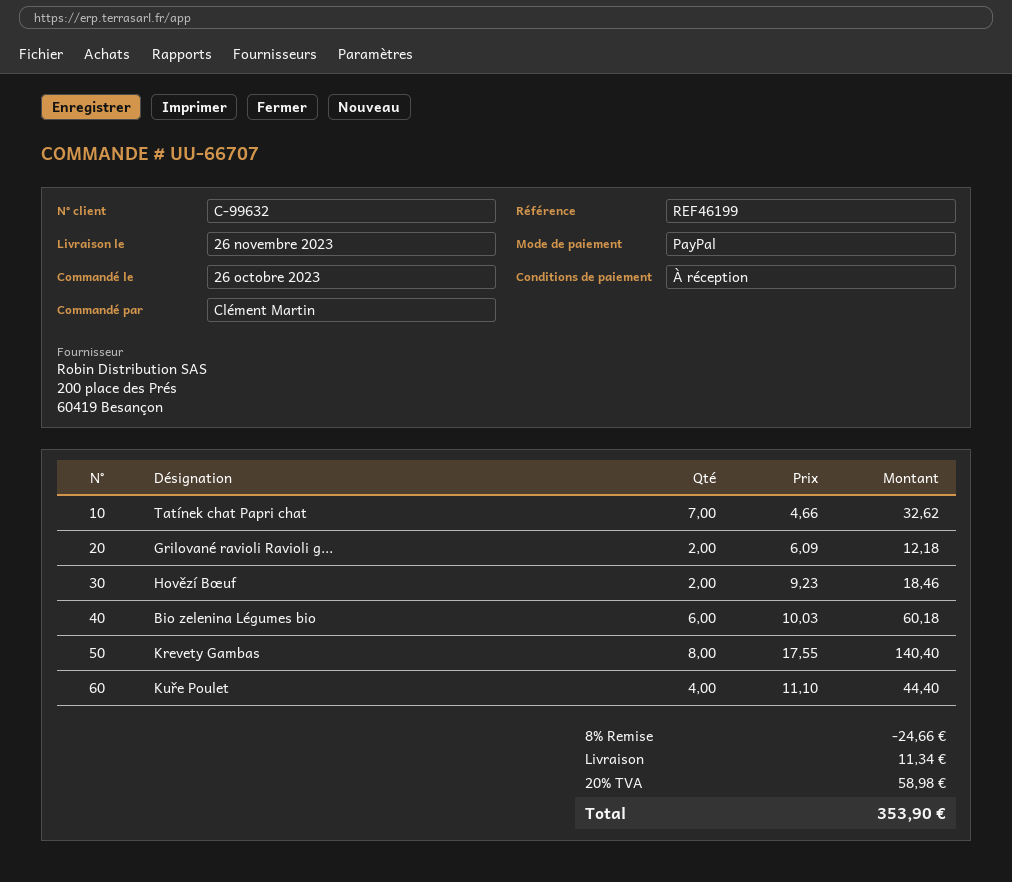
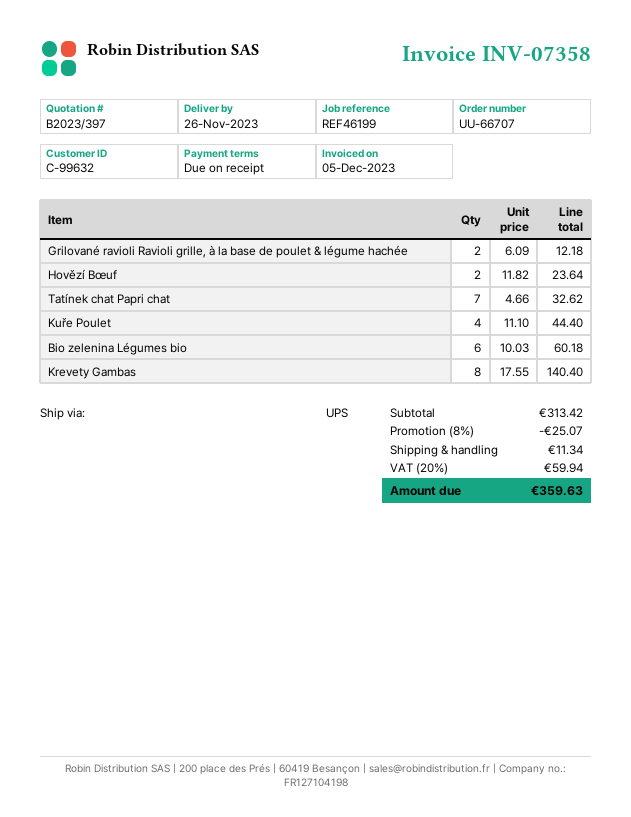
Hovězí Bœuf: 2 x 9.23 = 18.46 -> 2 x 11.82 = 23.64
discount: 8% = 24.66 -> 8% = 25.07
tax: 20% = 58.98 -> 20% = 59.94
total: 353.90 -> 359.63

